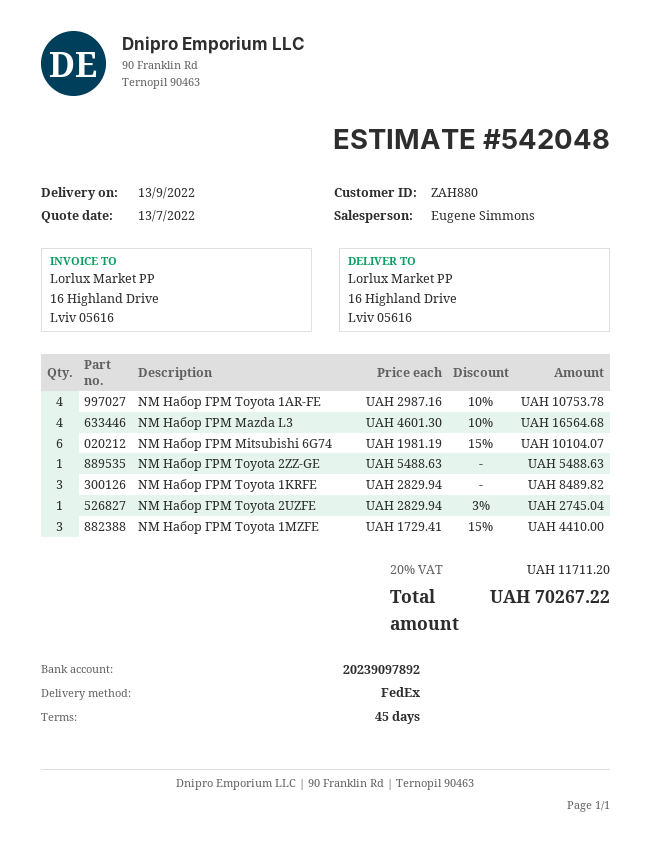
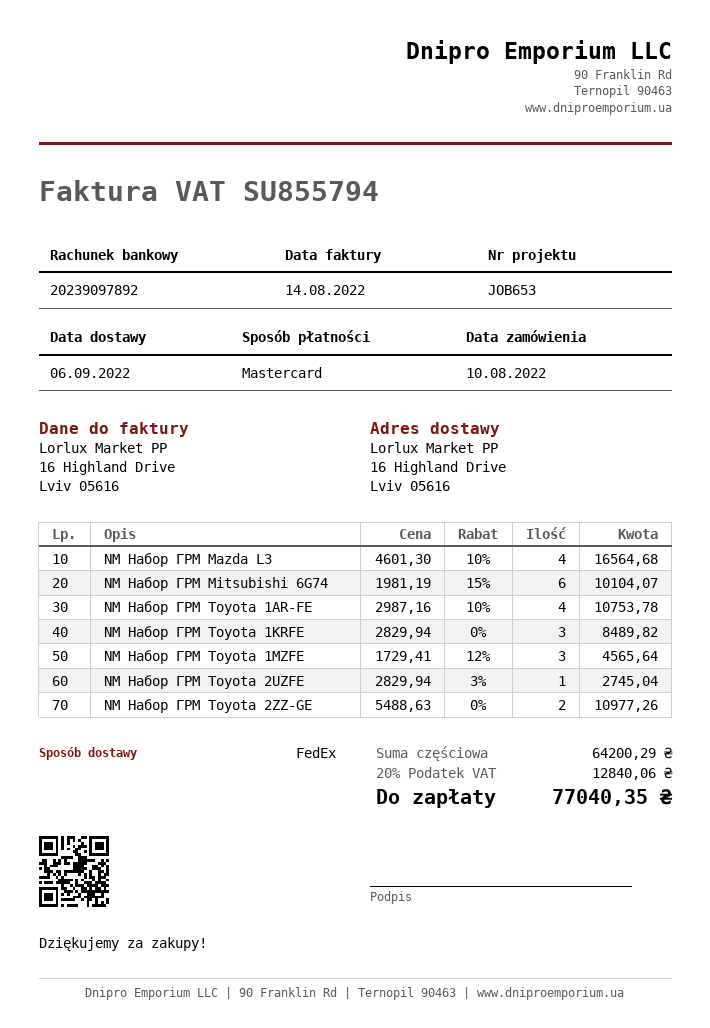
delivery date: 2022-09-13 -> 2022-09-06
NM Набор ГРМ Toyota 2ZZ-GE: 1 x 5488.63 = 5488.63 -> 2 x 5488.63 = 10977.26
NM Набор ГРМ Toyota 1MZFE: 3 x 1729.41 - 15% = 4410.00 -> 3 x 1729.41 - 12% = 4565.64
tax: 20% = 11711.20 -> 20% = 12840.06
total: 70267.22 -> 77040.35

